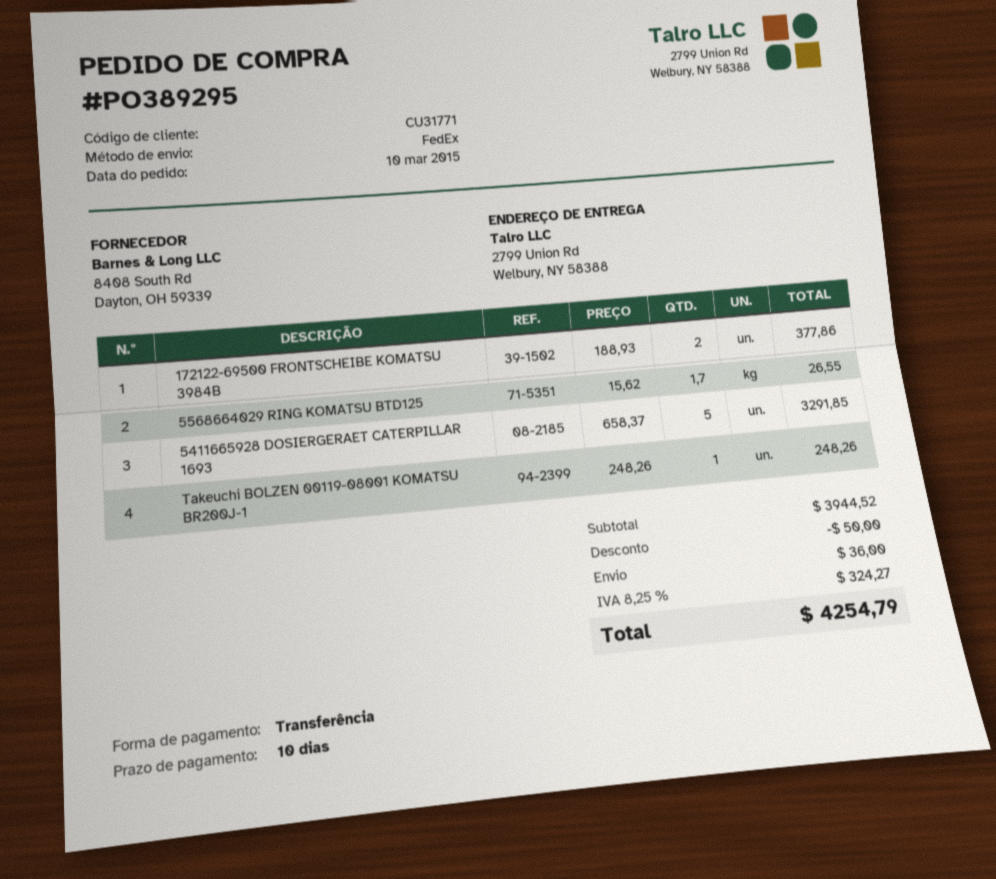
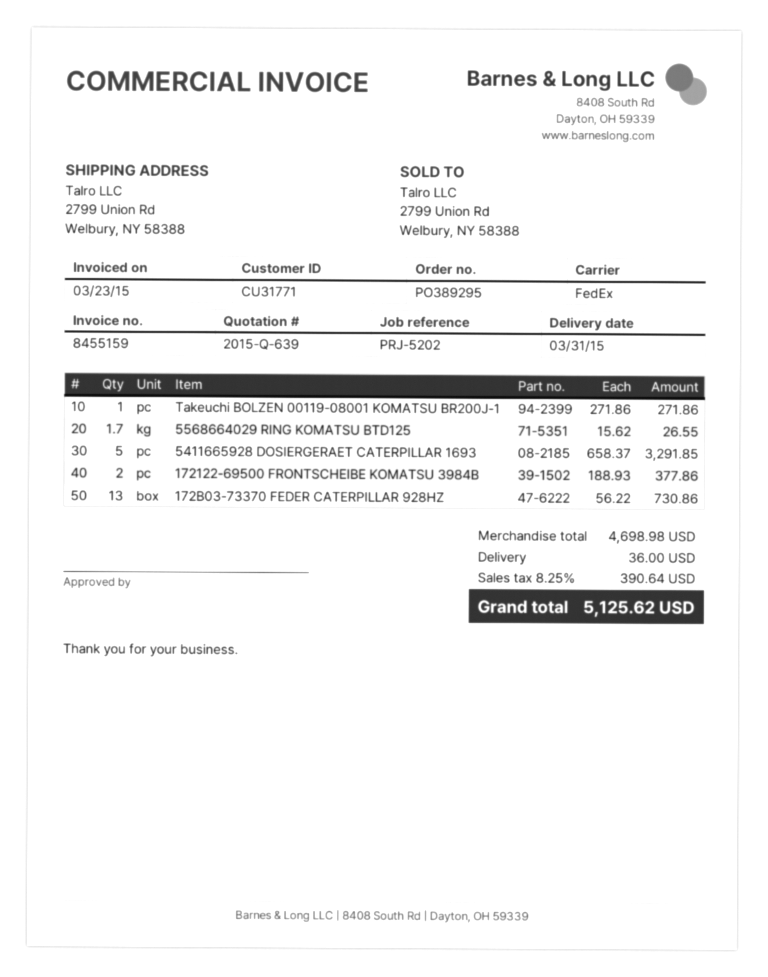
Takeuchi BOLZEN 00119-08001 KOMATSU BR200J-1: 1 x 248.26 = 248.26 -> 1 x 271.86 = 271.86
172B03-73370 FEDER CATERPILLAR 928HZ: none -> 13 x 56.22 = 730.86
subtotal: 3944.52 -> 4698.98
discount: 50.00 -> none
tax: 8.25% = 324.27 -> 8.25% = 390.64
total: 4254.79 -> 5125.62

